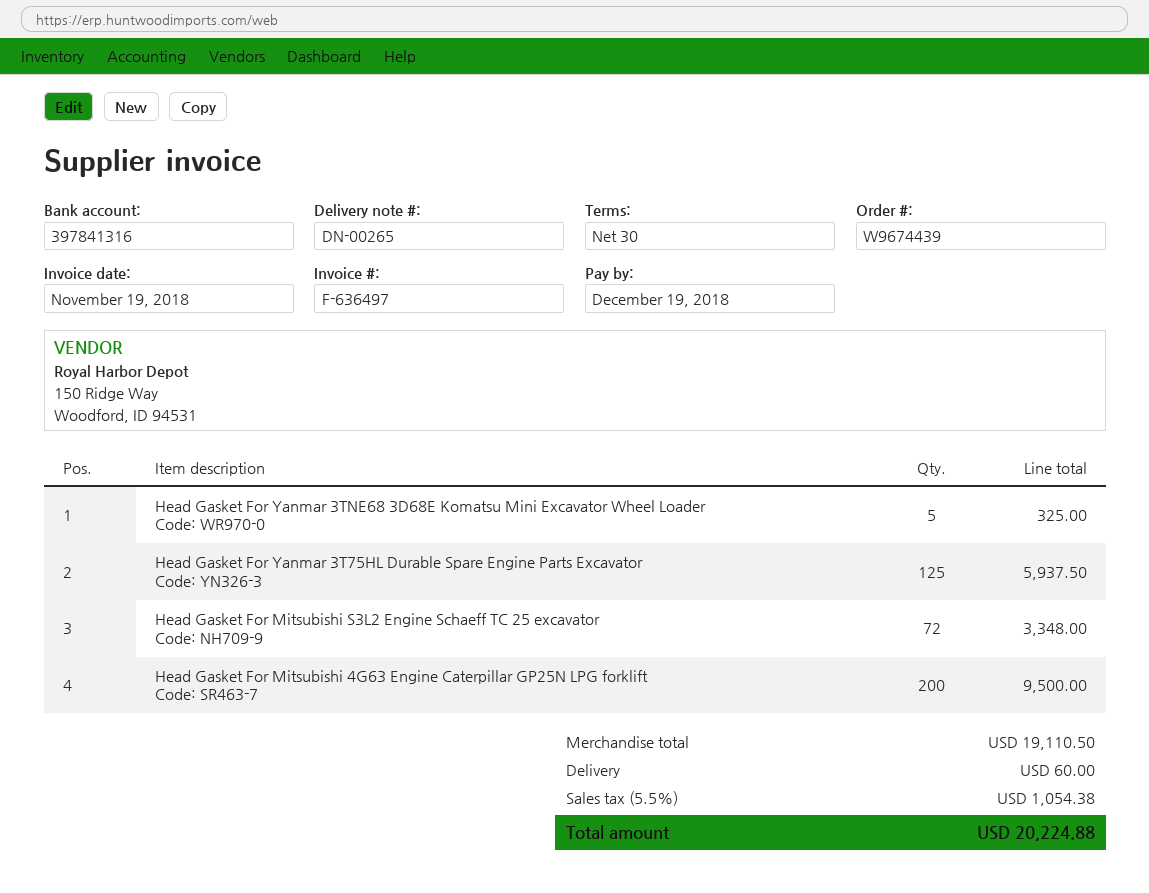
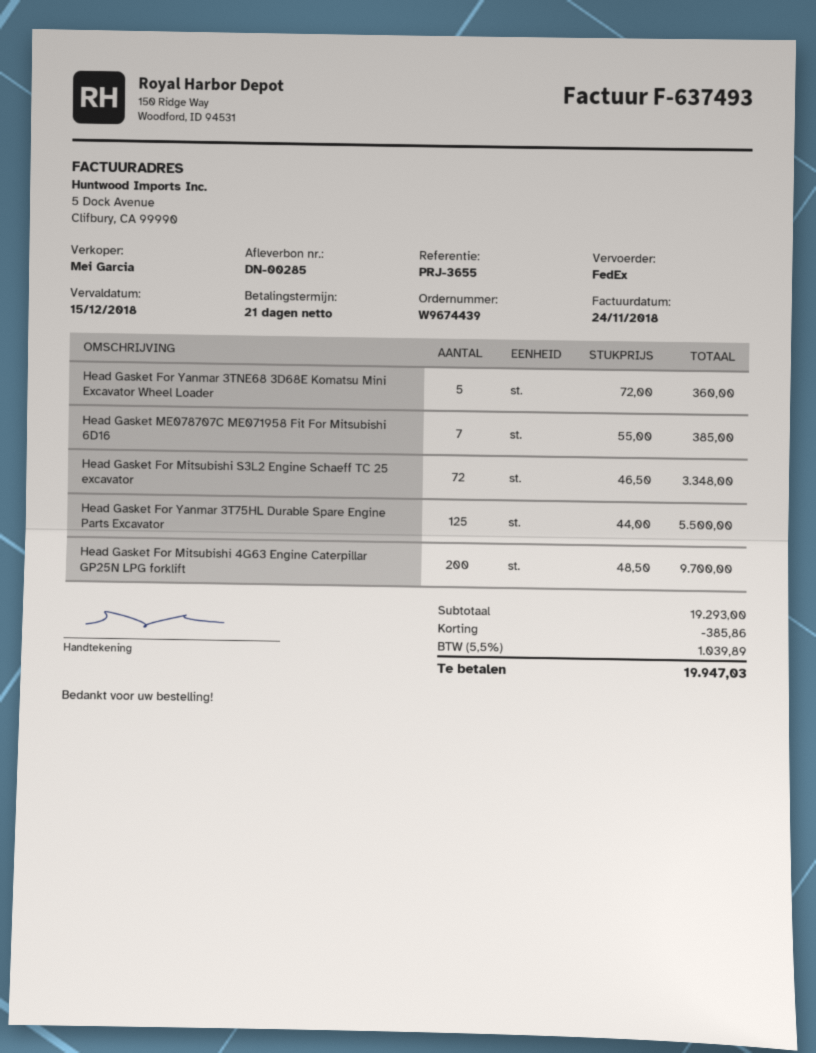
delivery note number: DN-00265 -> DN-00285
invoice number: F-636497 -> F-637493
invoice date: 2018-11-19 -> 2018-11-24
payment terms: 30 days -> 21 days
due date: 2018-12-19 -> 2018-12-15
Head Gasket For Yanmar 3TNE68 3D68E Komatsu Mini Excavator Wheel Loader: 5 for 325.00 -> 5 for 360.00
Head Gasket For Yanmar 3T75HL Durable Spare Engine Parts Excavator: 125 for 5937.50 -> 125 for 5500.00
Head Gasket For Mitsubishi 4G63 Engine Caterpillar GP25N LPG forklift: 200 for 9500.00 -> 200 for 9700.00
Head Gasket ME078707C ME071958 Fit For Mitsubishi 6D16: none -> 7 for 385.00
subtotal: 19110.50 -> 19293.00
discount: none -> 385.86
shipping: 60.00 -> none
tax: 5.5% = 1054.38 -> 5.5% = 1039.89
total: 20224.88 -> 19947.03

